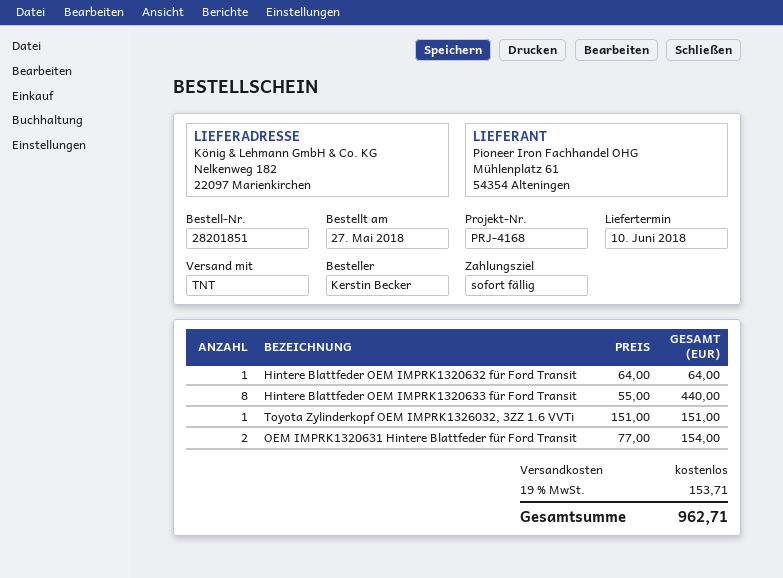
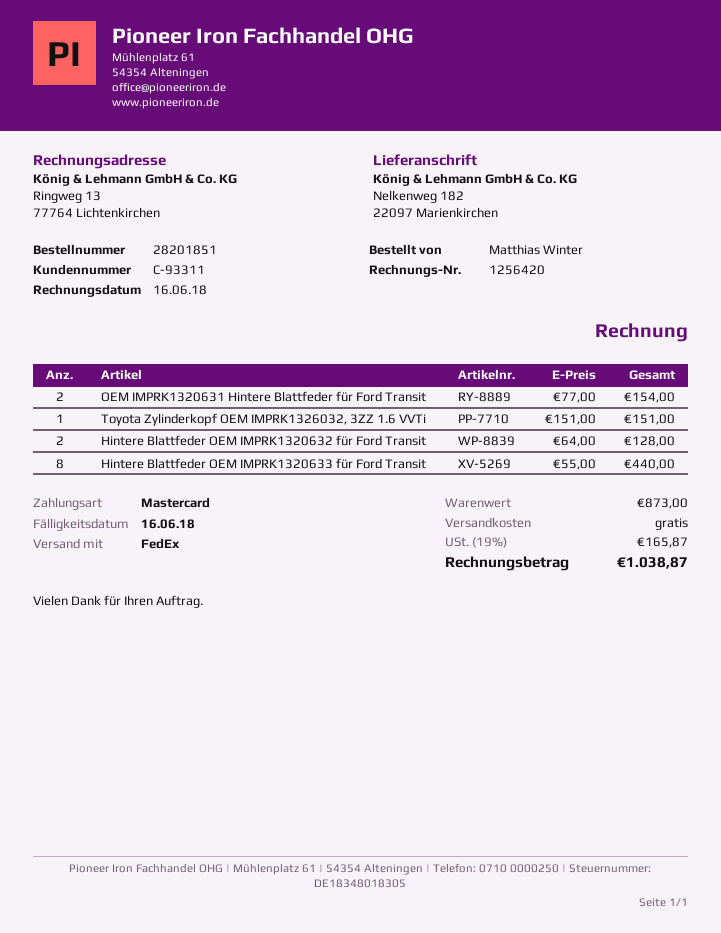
ordered by: Kerstin Becker -> Matthias Winter
shipping method: TNT -> FedEx
Hintere Blattfeder OEM IMPRK1320632 für Ford Transit: 1 x 64.00 = 64.00 -> 2 x 64.00 = 128.00
tax: 19% = 153.71 -> 19% = 165.87
total: 962.71 -> 1038.87

